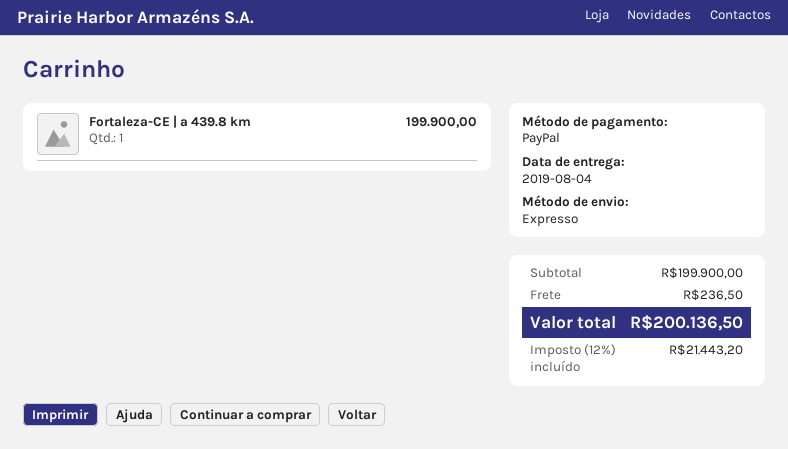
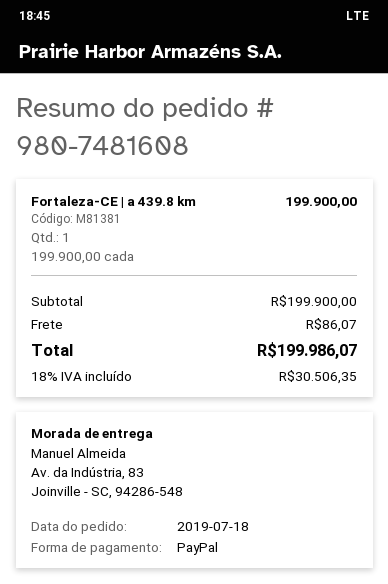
shipping: 236.50 -> 86.07
tax: 12% = 21443.20 -> 18% = 30506.35
total: 200136.50 -> 199986.07

